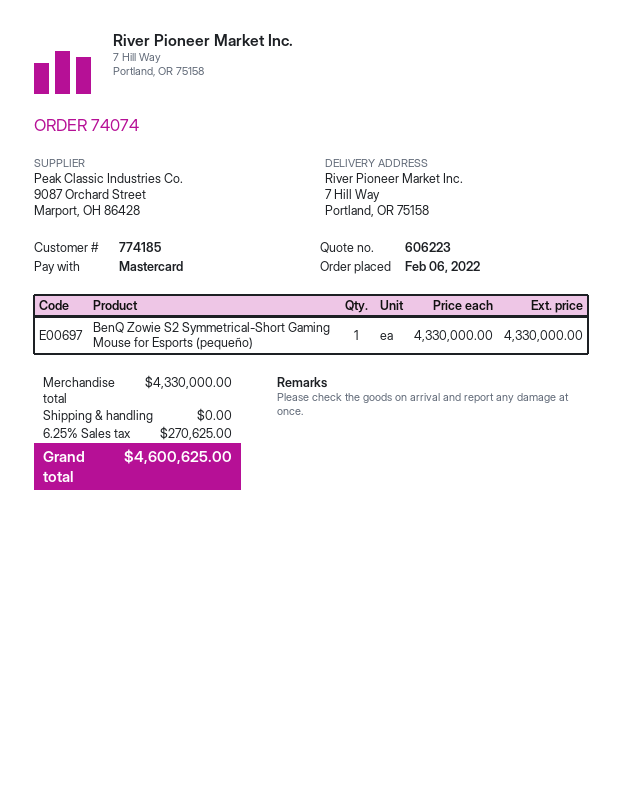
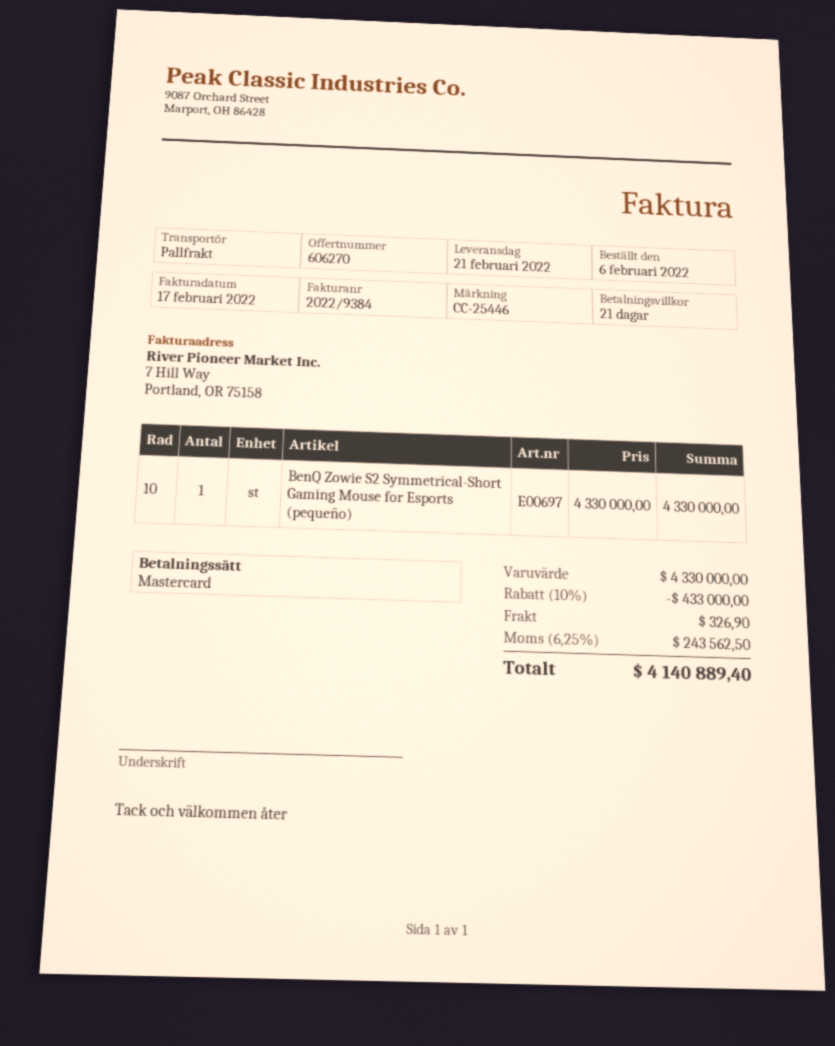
quote number: 606223 -> 606270
discount: none -> 10% = 433000.00
shipping: 0.00 -> 326.90
tax: 6.25% = 270625.00 -> 6.25% = 243562.50
total: 4600625.00 -> 4140889.40

